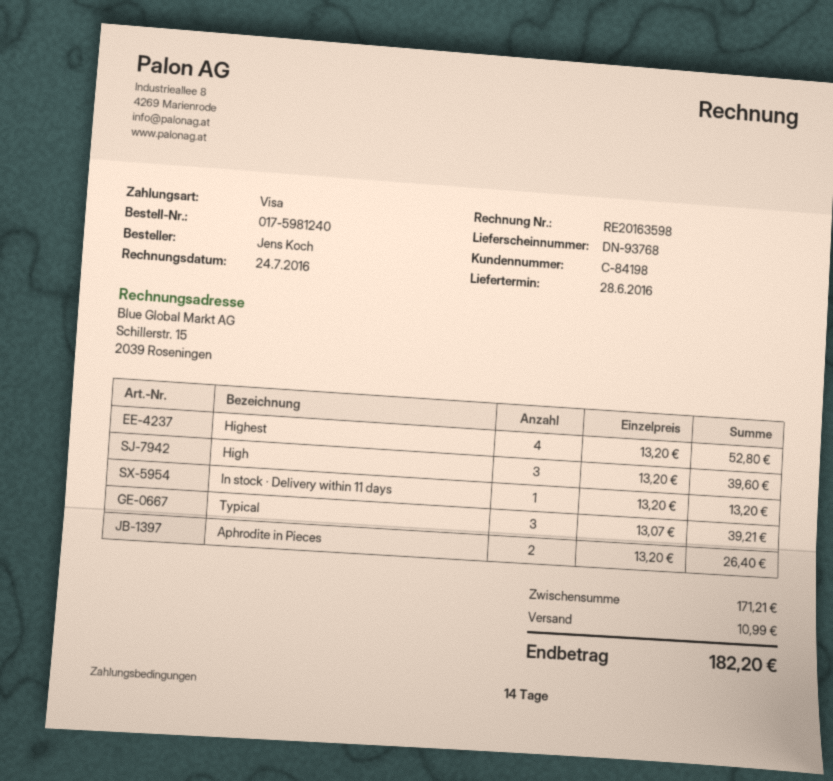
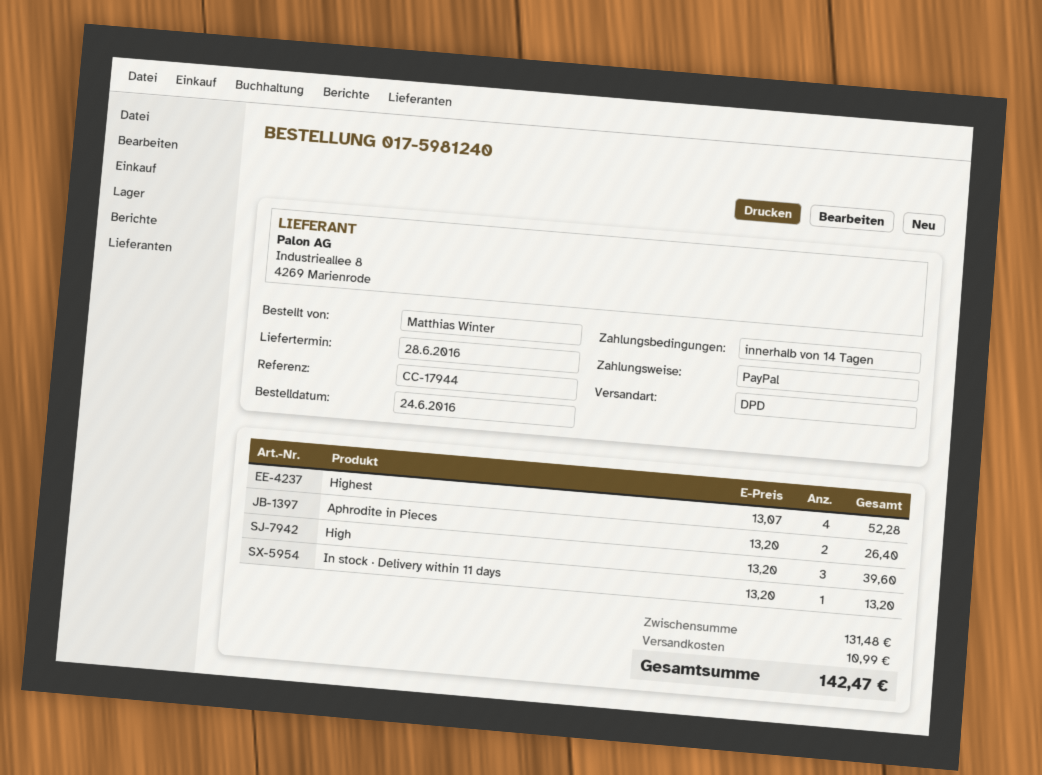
ordered by: Jens Koch -> Matthias Winter
payment method: Visa -> PayPal
Highest: 4 x 13.20 = 52.80 -> 4 x 13.07 = 52.28
Typical: 3 x 13.07 = 39.21 -> none
subtotal: 171.21 -> 131.48
total: 182.20 -> 142.47

